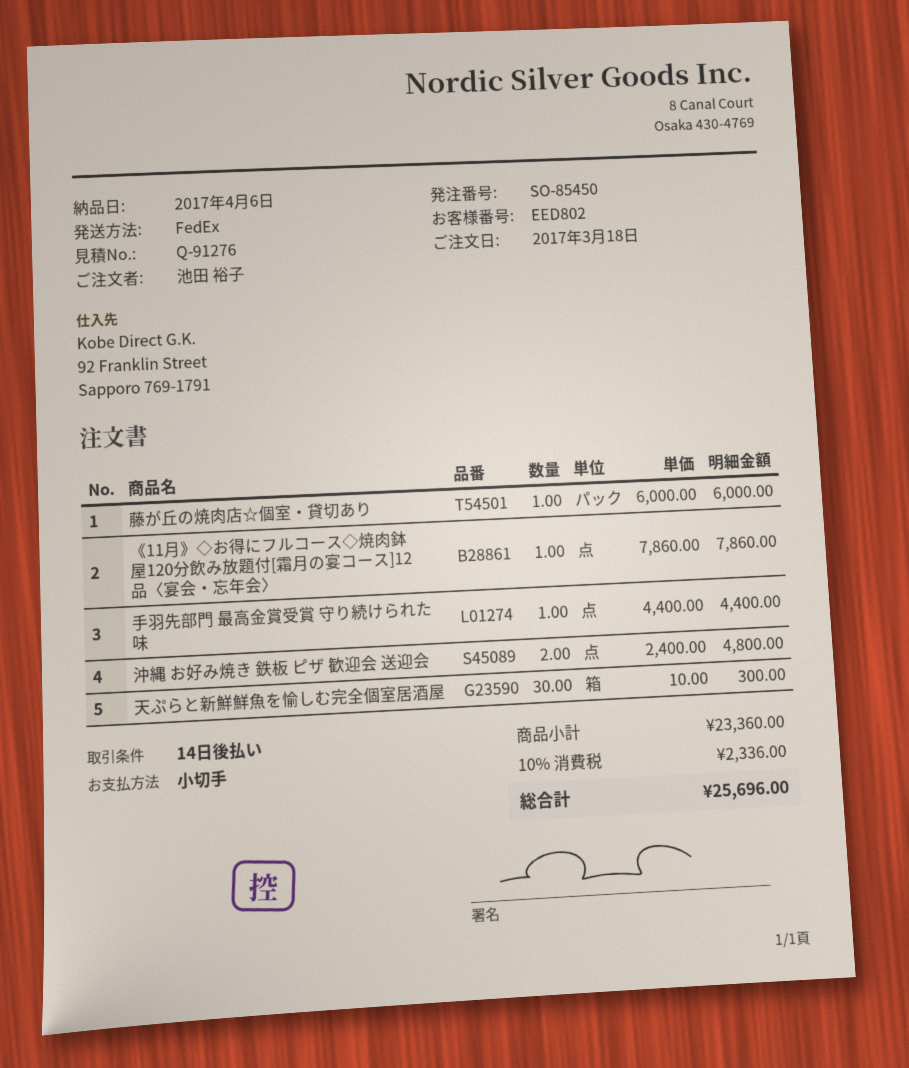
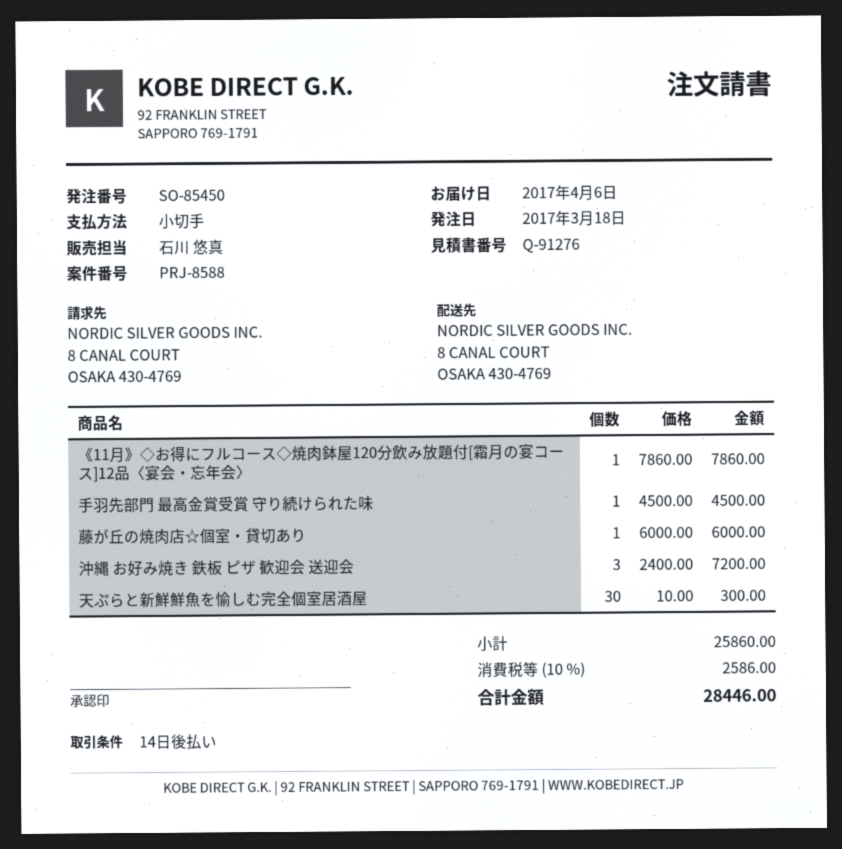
手羽先部門 最高金賞受賞 守り続けられた味: 1 x 4400.00 = 4400.00 -> 1 x 4500.00 = 4500.00
沖縄 お好み焼き 鉄板 ピザ 歓迎会 送迎会: 2 x 2400.00 = 4800.00 -> 3 x 2400.00 = 7200.00
subtotal: 23360.00 -> 25860.00
tax: 10% = 2336.00 -> 10% = 2586.00
total: 25696.00 -> 28446.00

